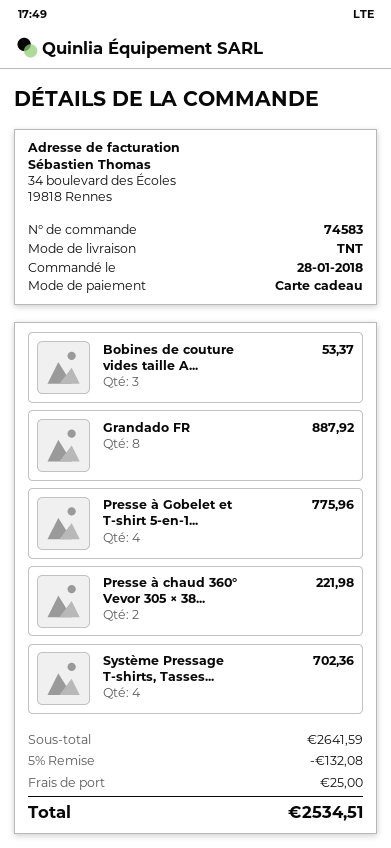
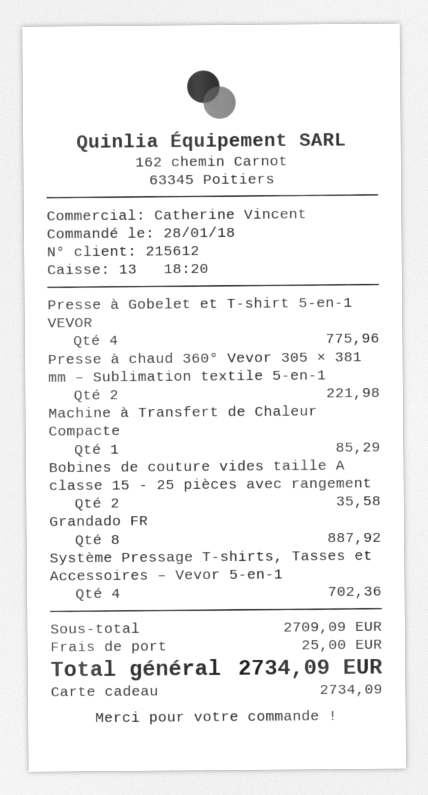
Bobines de couture vides taille A...: 3 for 53.37 -> 2 for 35.58
Machine à Transfert de Chaleur Compacte: none -> 1 for 85.29
subtotal: 2641.59 -> 2709.09
discount: 5% = 132.08 -> none
total: 2534.51 -> 2734.09

